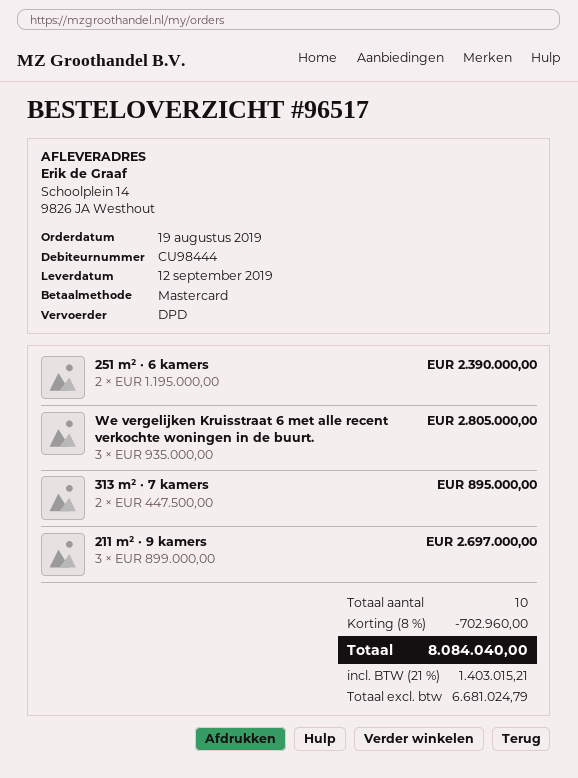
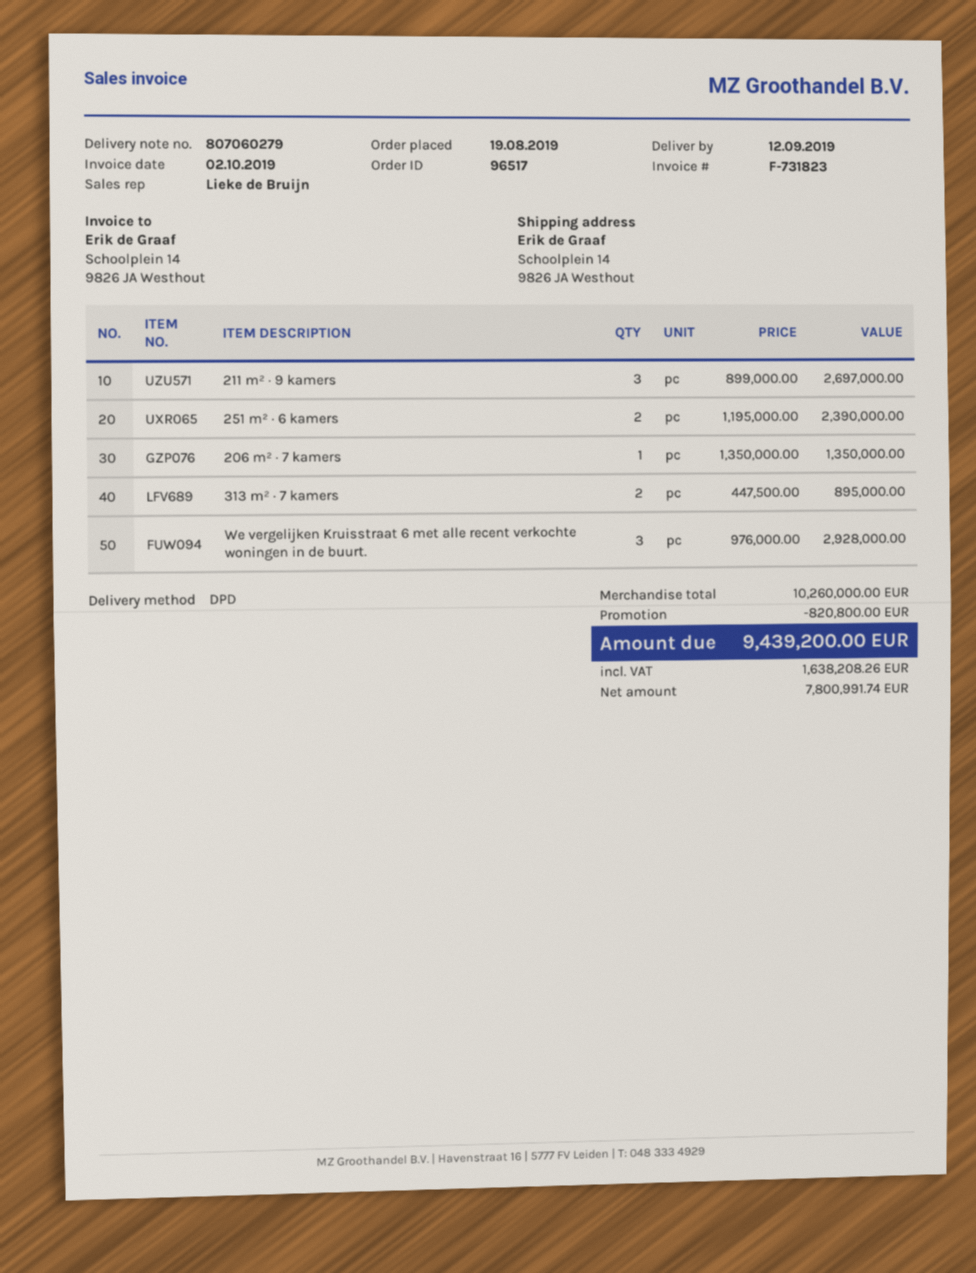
We vergelijken Kruisstraat 6 met alle recent verkochte woningen in de buurt.: 3 x 935000.00 = 2805000.00 -> 3 x 976000.00 = 2928000.00
206 m² · 7 kamers: none -> 1 x 1350000.00 = 1350000.00
discount: 702960.00 -> 820800.00
net: 6681024.79 -> 7800991.74
tax: 1403015.21 -> 1638208.26
total: 8084040.00 -> 9439200.00

